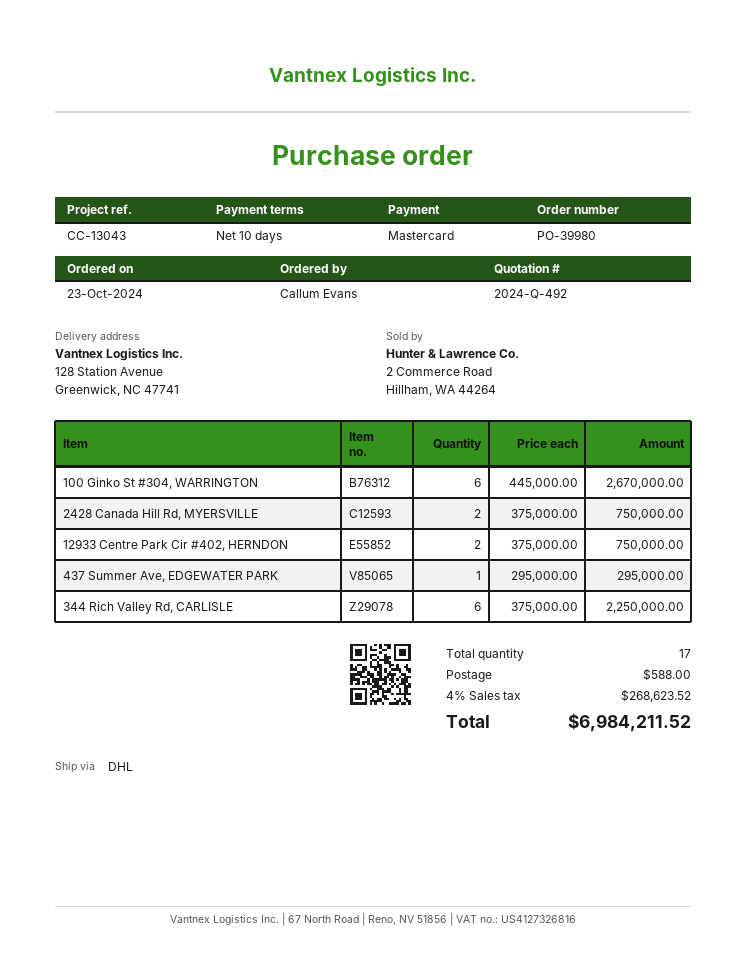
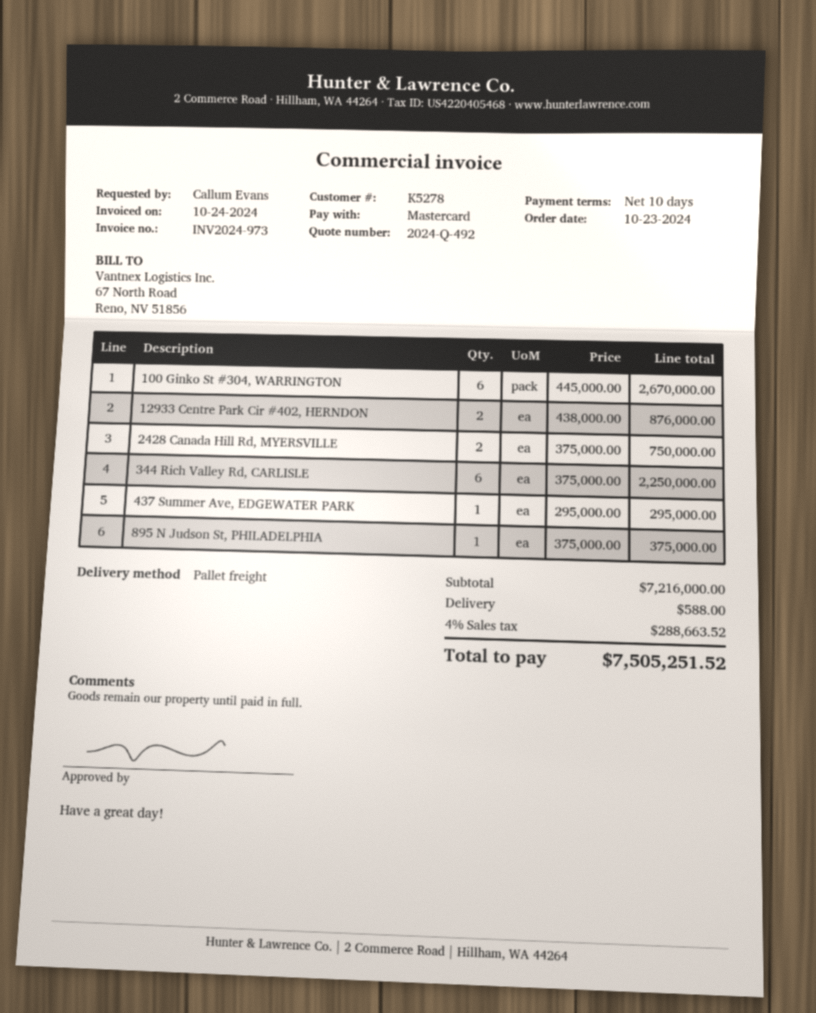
shipping method: DHL -> pallet freight
12933 Centre Park Cir #402, HERNDON: 2 x 375000.00 = 750000.00 -> 2 x 438000.00 = 876000.00
895 N Judson St, PHILADELPHIA: none -> 1 x 375000.00 = 375000.00
tax: 4% = 268623.52 -> 4% = 288663.52
total: 6984211.52 -> 7505251.52

